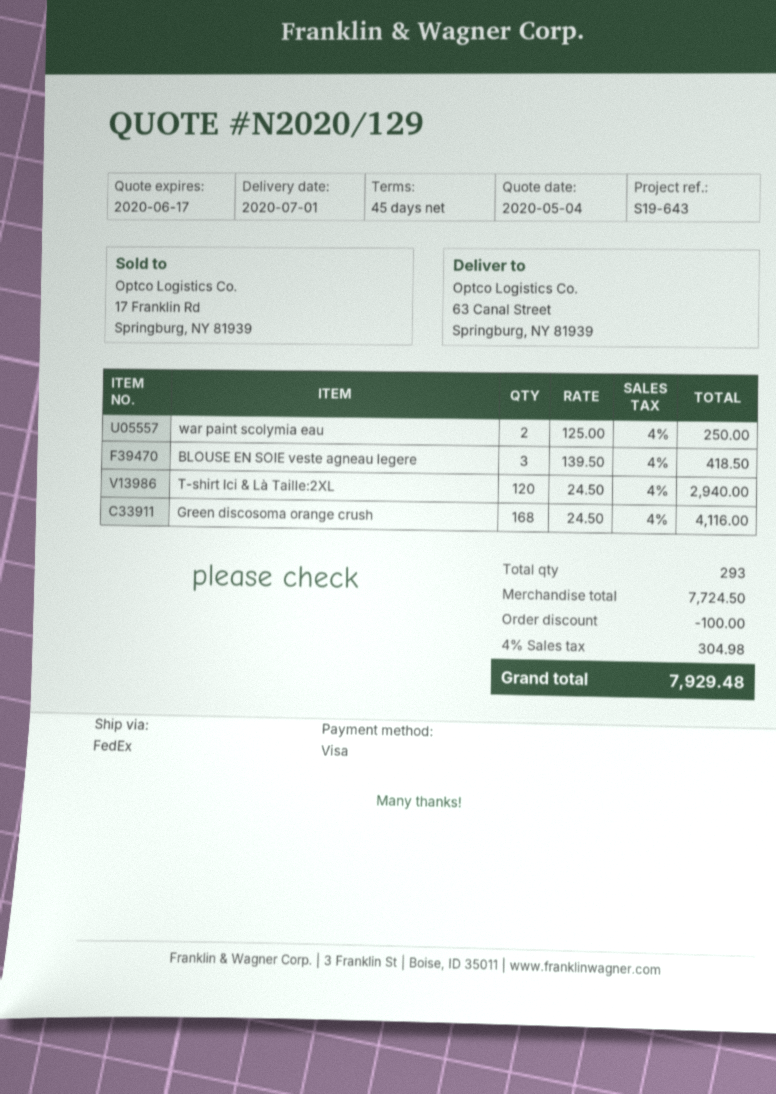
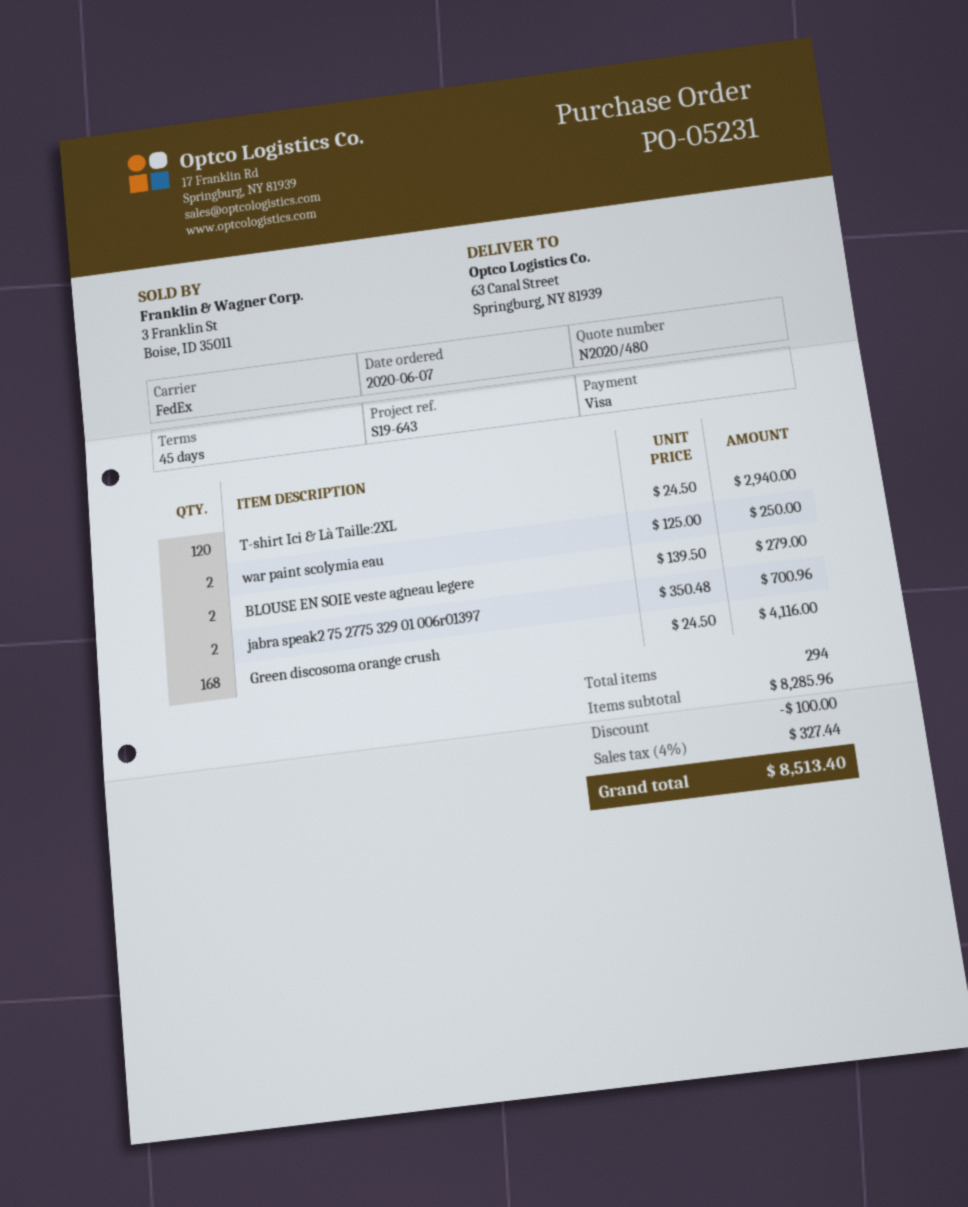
quote number: N2020/129 -> N2020/480
BLOUSE EN SOIE veste agneau legere: 3 x 139.50 = 418.50 -> 2 x 139.50 = 279.00
jabra speak2 75 2775 329 01 006r01397: none -> 2 x 350.48 = 700.96
total quantity: 293 -> 294
subtotal: 7724.50 -> 8285.96
tax: 4% = 304.98 -> 4% = 327.44
total: 7929.48 -> 8513.40

